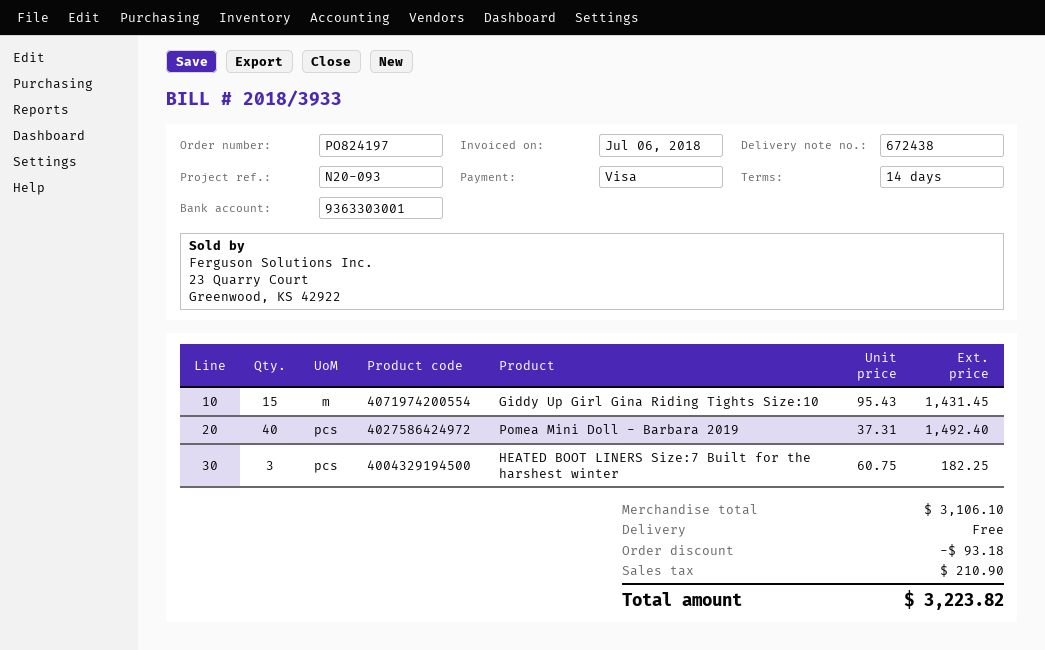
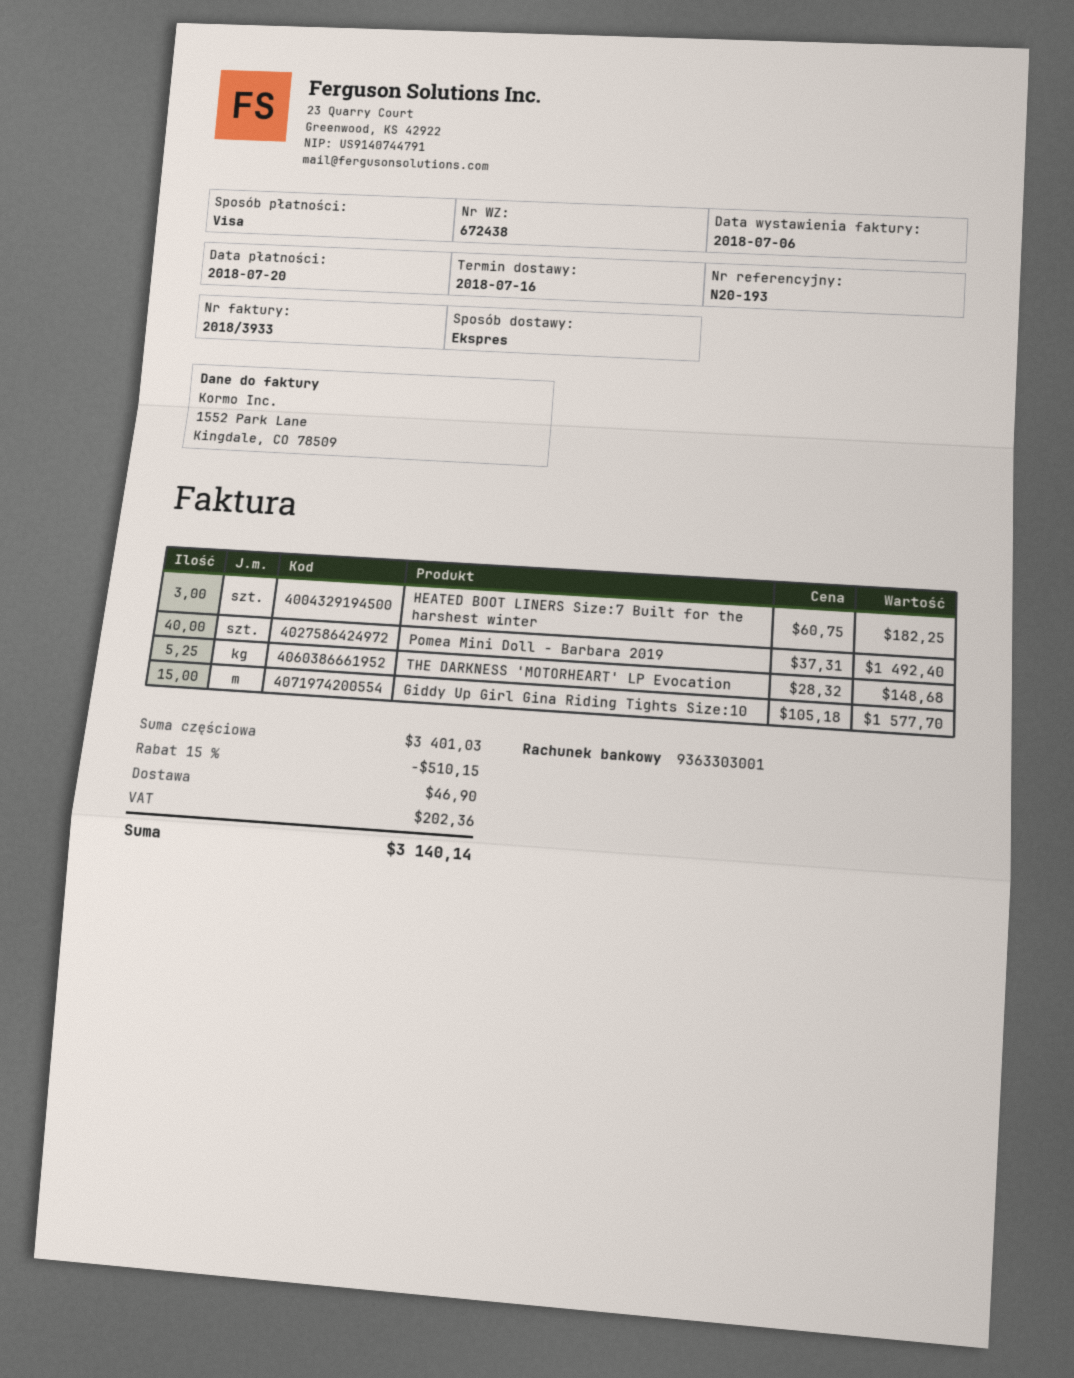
reference: N20-093 -> N20-193
Giddy Up Girl Gina Riding Tights Size:10: 15 x 95.43 = 1431.45 -> 15 x 105.18 = 1577.70
THE DARKNESS 'MOTORHEART' LP Evocation: none -> 5.25 x 28.32 = 148.68
subtotal: 3106.10 -> 3401.03
discount: 93.18 -> 510.15
shipping: 0.00 -> 46.90
tax: 210.90 -> 202.36
total: 3223.82 -> 3140.14

